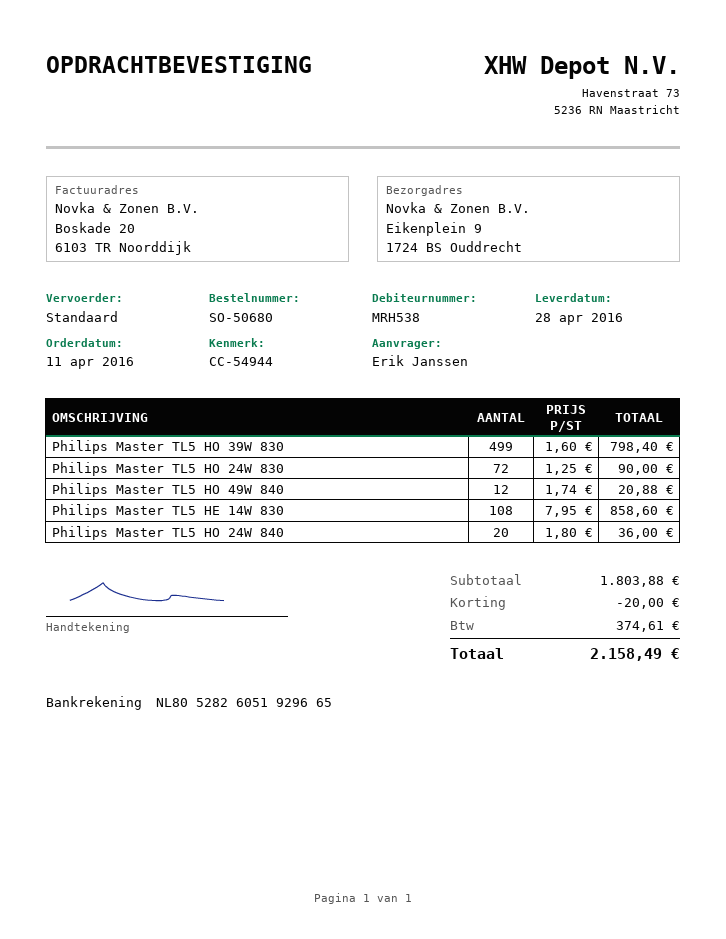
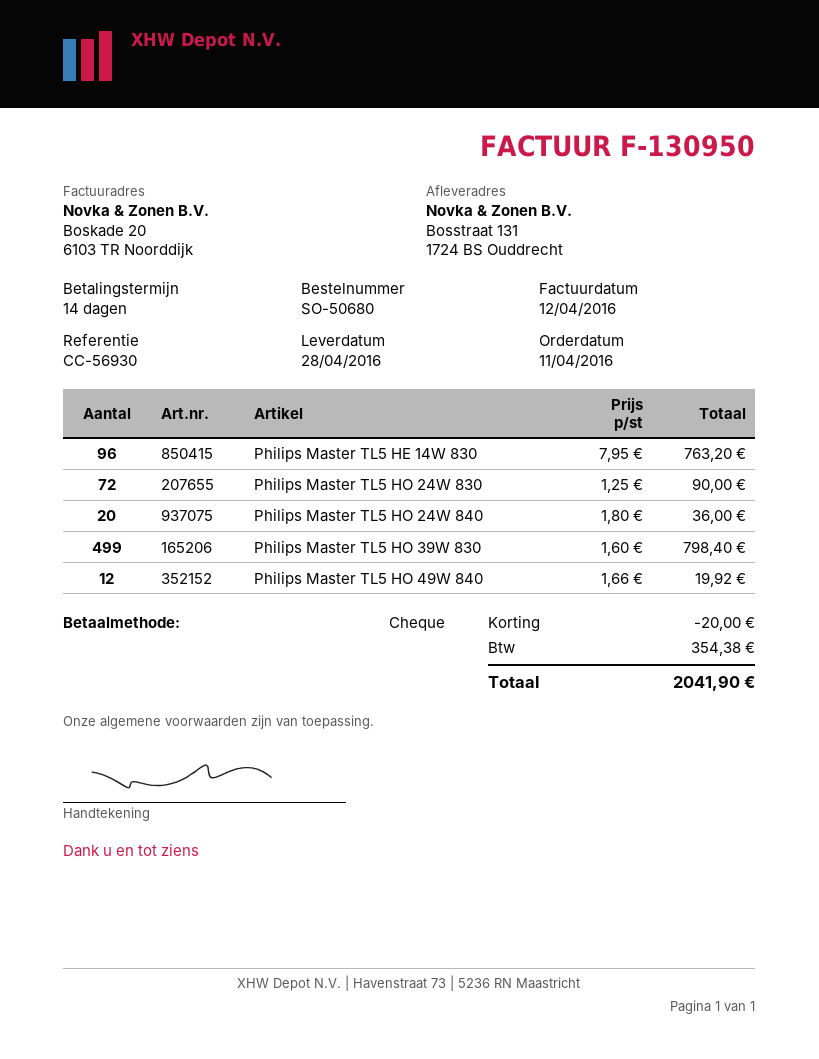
reference: CC-54944 -> CC-56930
ship to: Eikenplein 9, 1724 BS Ouddrecht -> Bosstraat 131, 1724 BS Ouddrecht
Philips Master TL5 HO 49W 840: 12 x 1.74 = 20.88 -> 12 x 1.66 = 19.92
Philips Master TL5 HE 14W 830: 108 x 7.95 = 858.60 -> 96 x 7.95 = 763.20
tax: 374.61 -> 354.38
total: 2158.49 -> 2041.90

